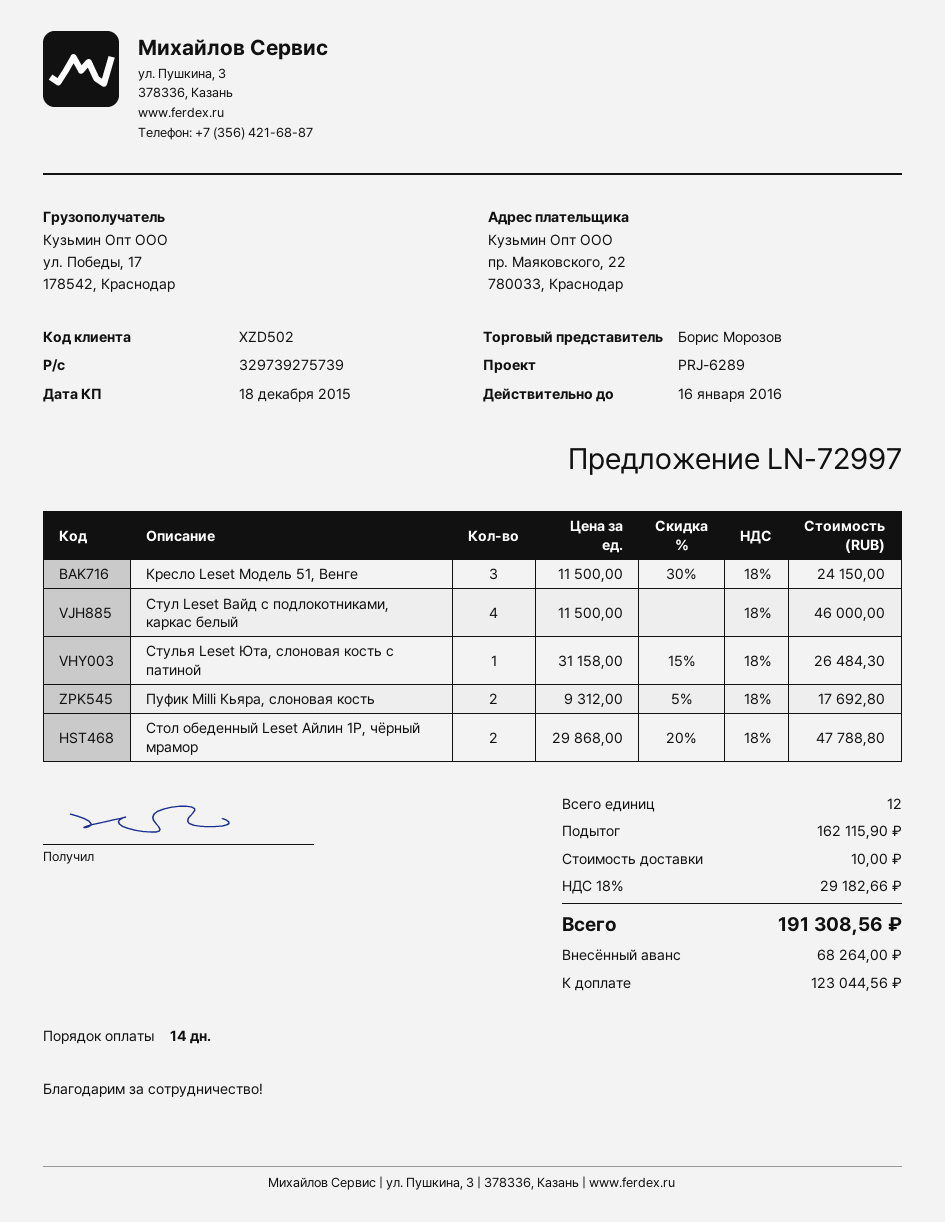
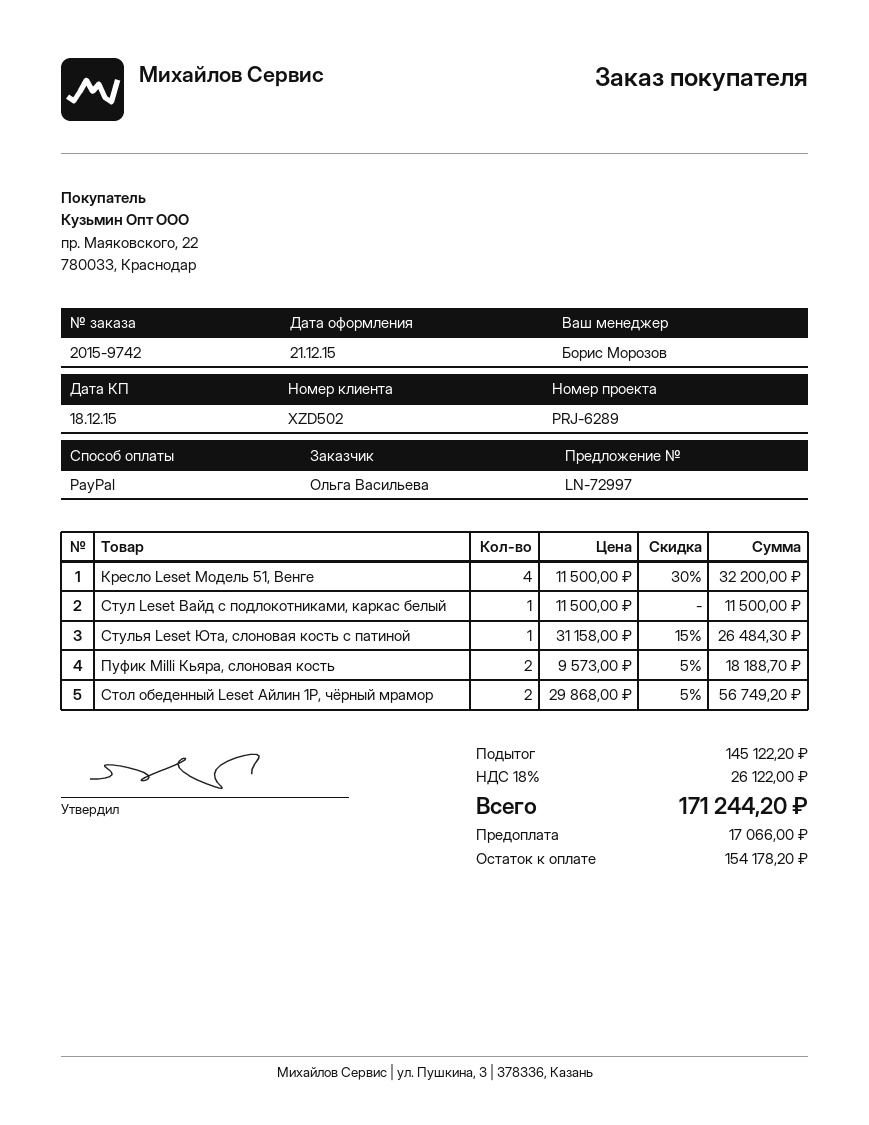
Кресло Leset Модель 51, Венге: 3 x 11500.00 - 30% = 24150.00 -> 4 x 11500.00 - 30% = 32200.00
Стул Leset Вайд с подлокотниками, каркас белый: 4 x 11500.00 = 46000.00 -> 1 x 11500.00 = 11500.00
Пуфик Milli Кьяра, слоновая кость: 2 x 9312.00 - 5% = 17692.80 -> 2 x 9573.00 - 5% = 18188.70
Стол обеденный Leset Айлин 1Р, чёрный мрамор: 2 x 29868.00 - 20% = 47788.80 -> 2 x 29868.00 - 5% = 56749.20
subtotal: 162115.90 -> 145122.20
shipping: 10.00 -> none
tax: 18% = 29182.66 -> 18% = 26122.00
total: 191308.56 -> 171244.20
deposit: 68264.00 -> 17066.00
balance: 123044.56 -> 154178.20

